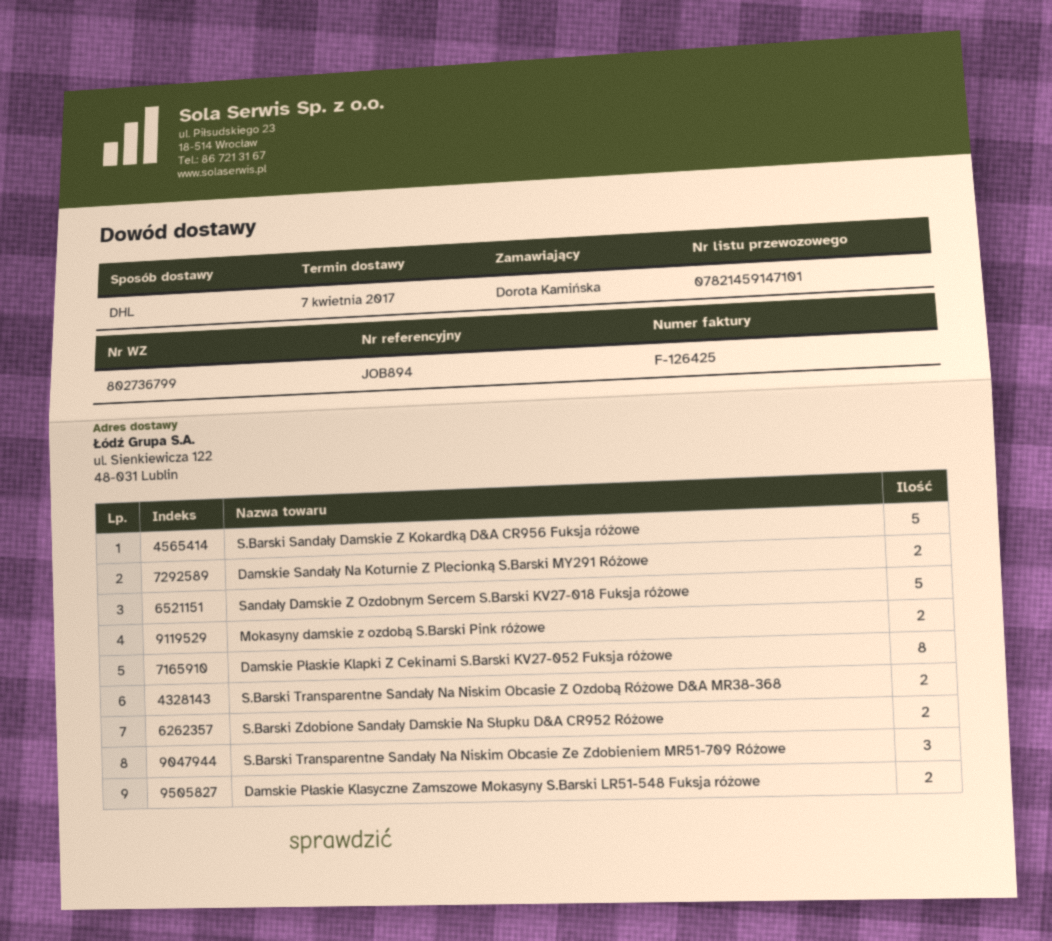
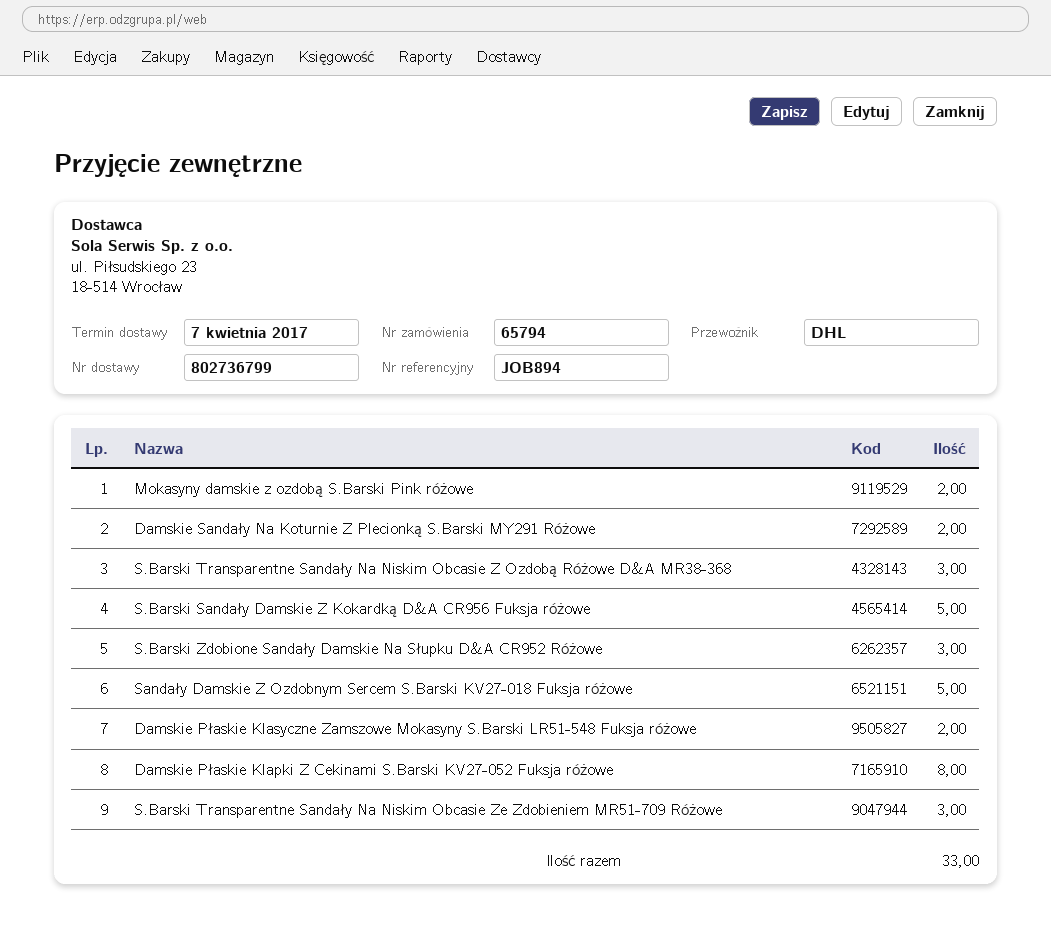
S.Barski Transparentne Sandały Na Niskim Obcasie Z Ozdobą Różowe D&A MR38-368: 2 -> 3
S.Barski Zdobione Sandały Damskie Na Słupku D&A CR952 Różowe: 2 -> 3

